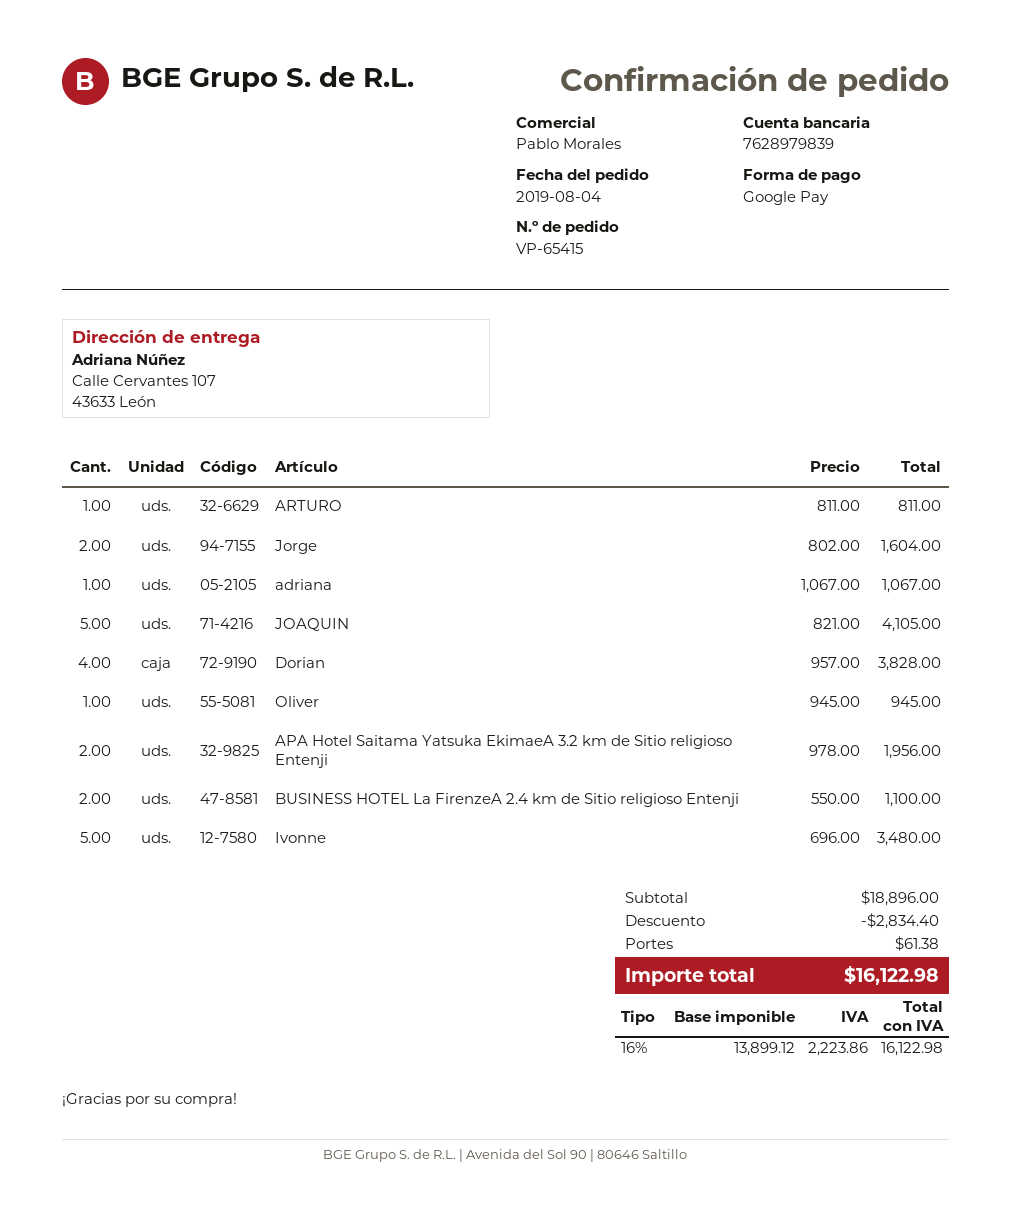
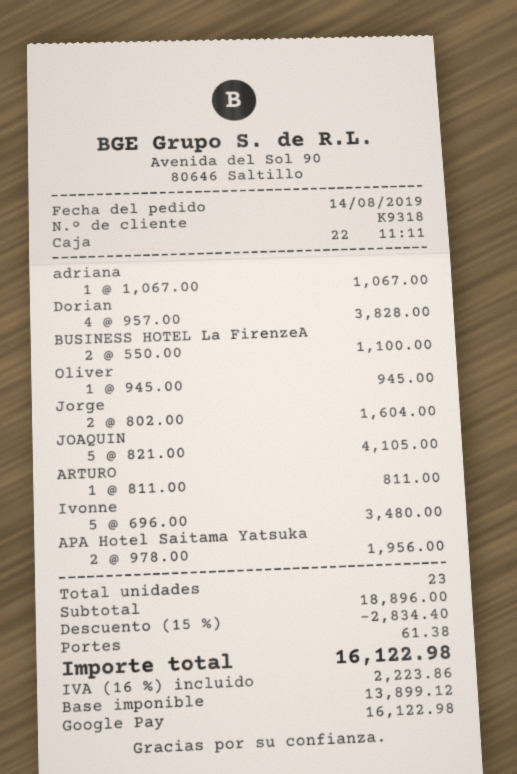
order date: 2019-08-04 -> 2019-08-14

